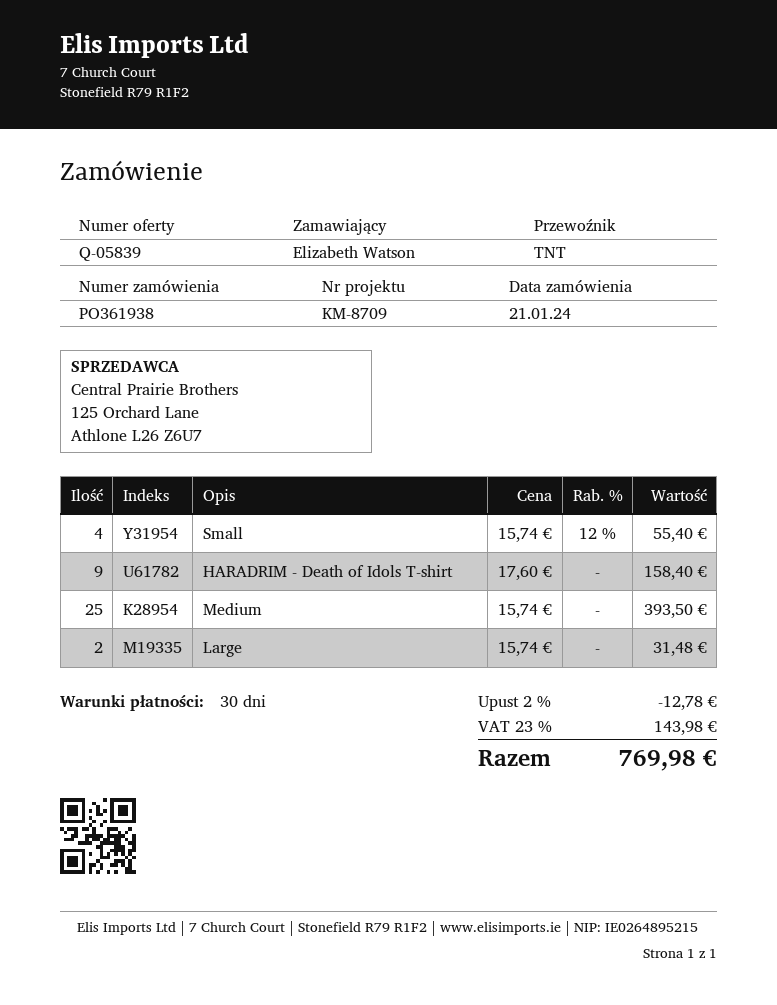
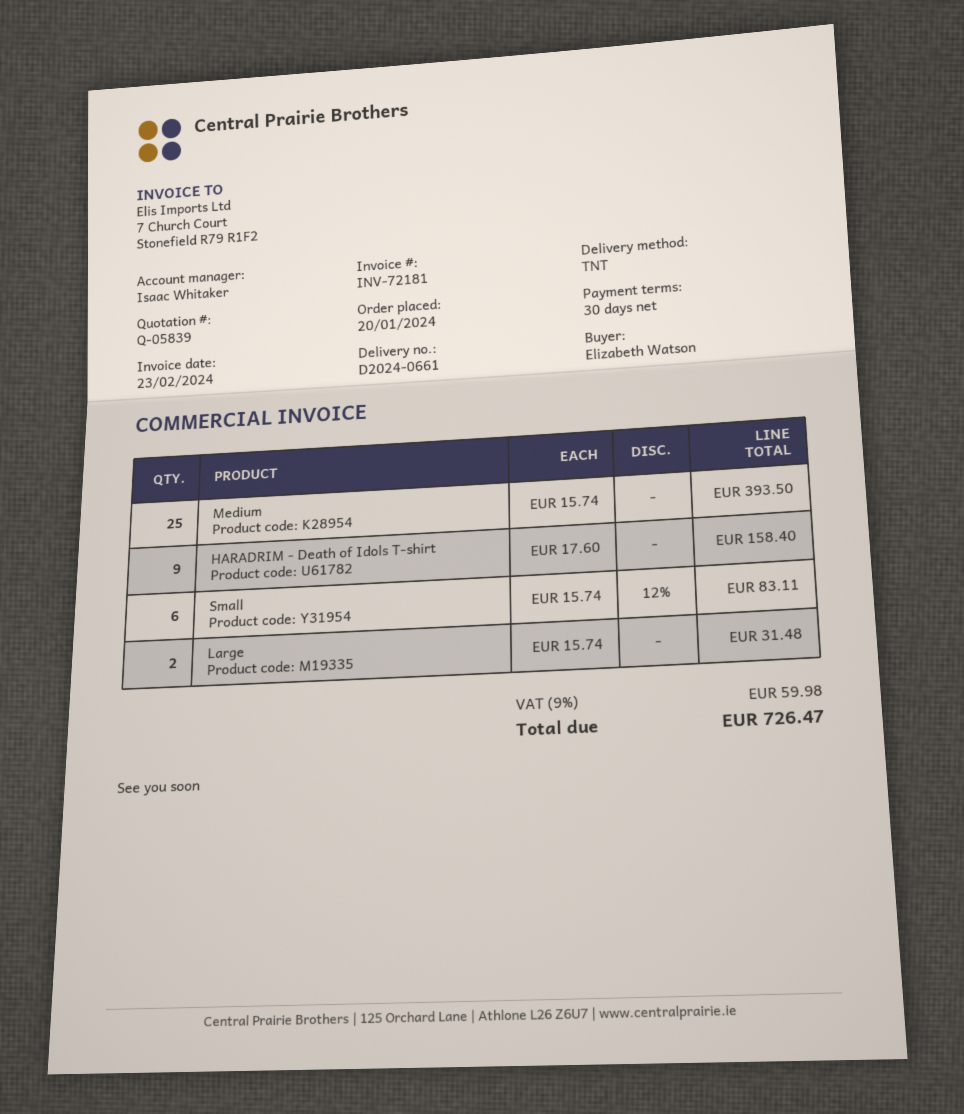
order date: 2024-01-21 -> 2024-01-20
Small: 4 x 15.74 - 12% = 55.40 -> 6 x 15.74 - 12% = 83.11
discount: 2% = 12.78 -> none
tax: 23% = 143.98 -> 9% = 59.98
total: 769.98 -> 726.47

